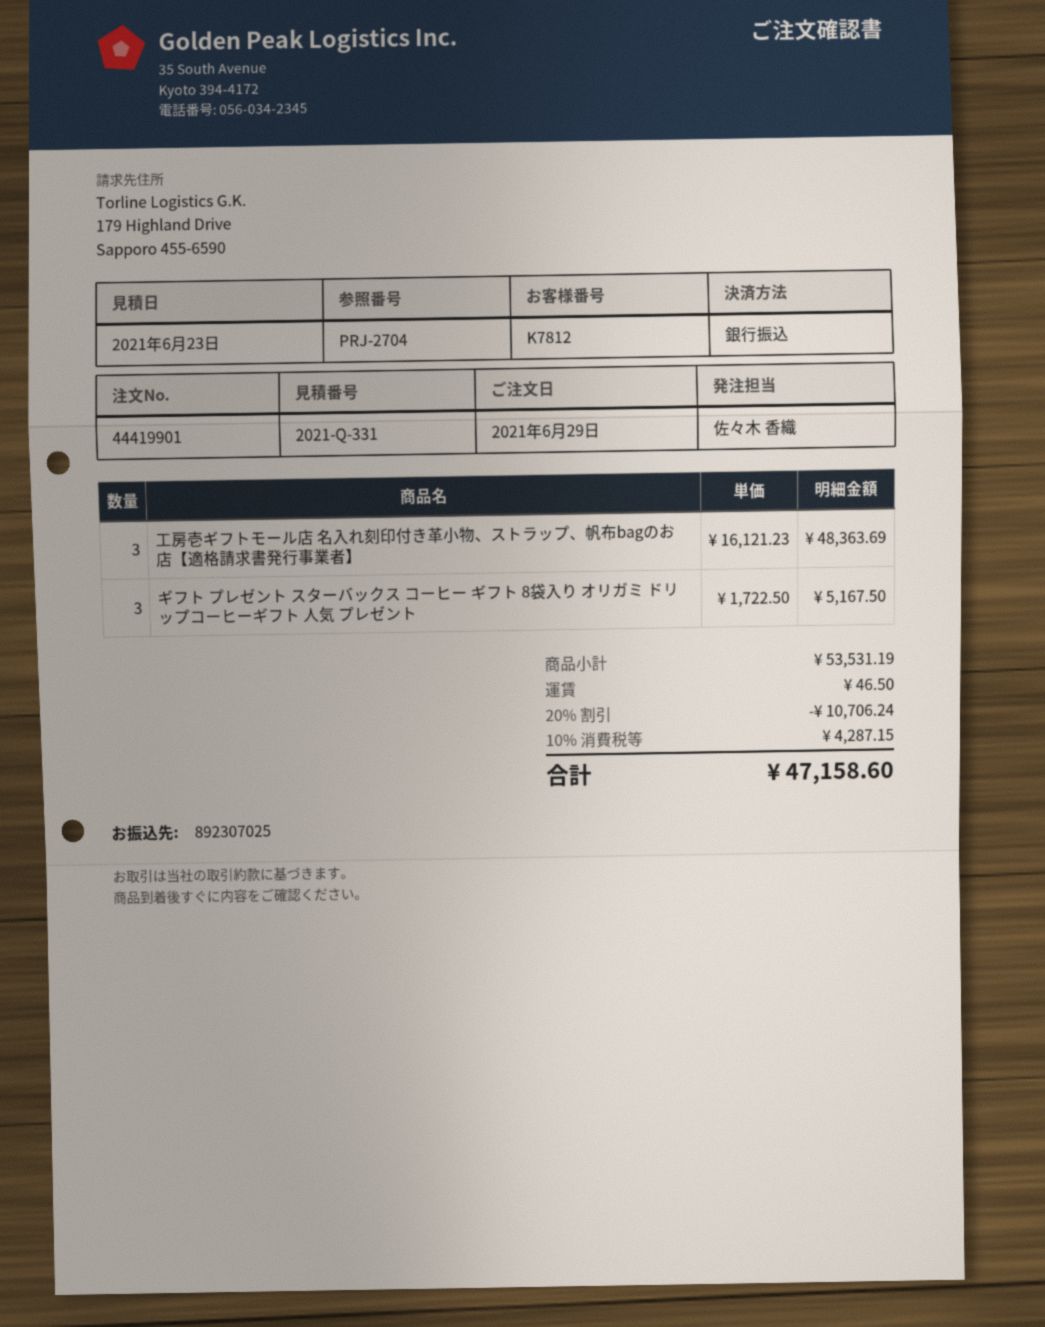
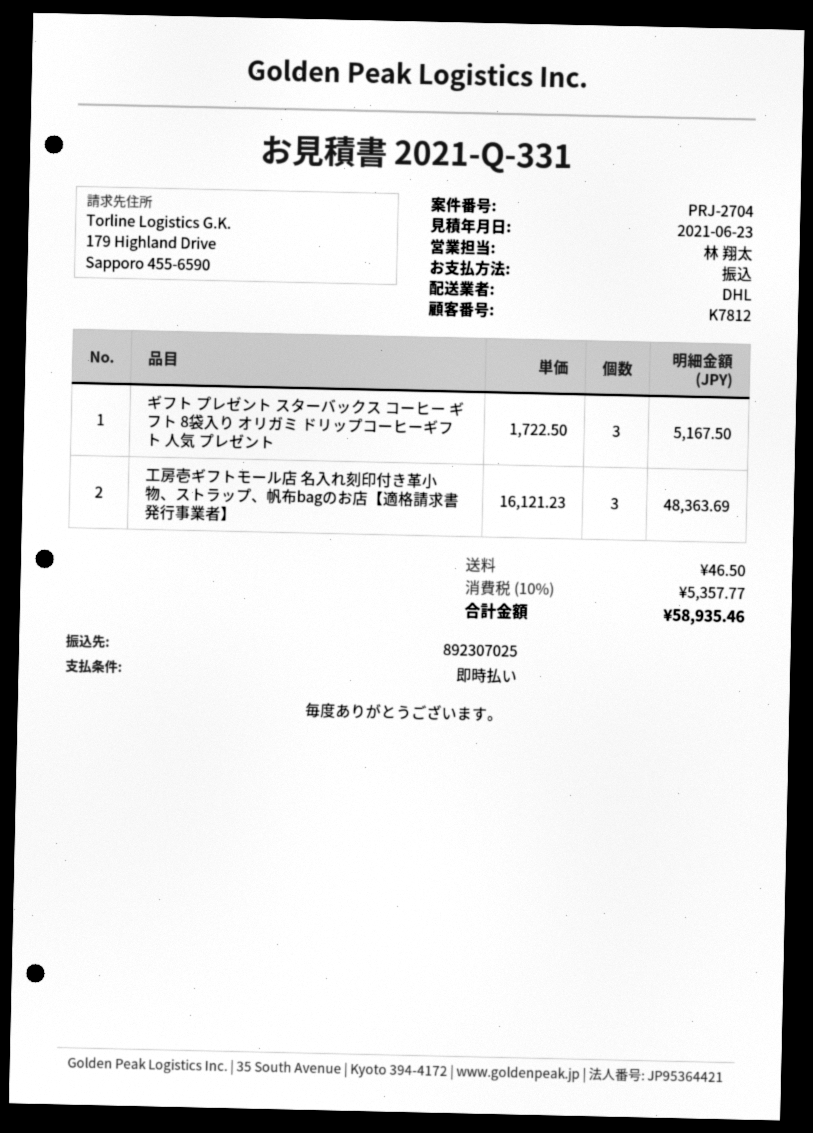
discount: 20% = 10706.24 -> none
tax: 10% = 4287.15 -> 10% = 5357.77
total: 47158.60 -> 58935.46

